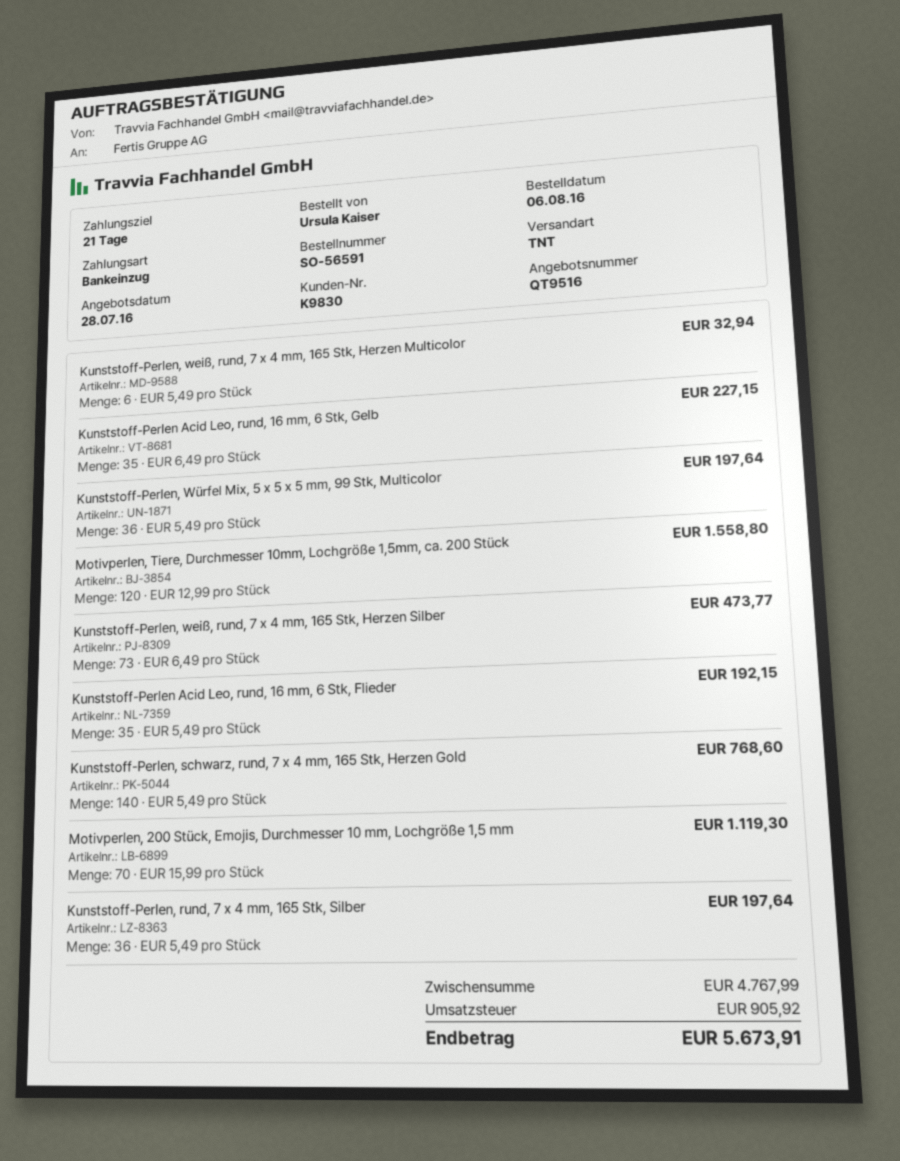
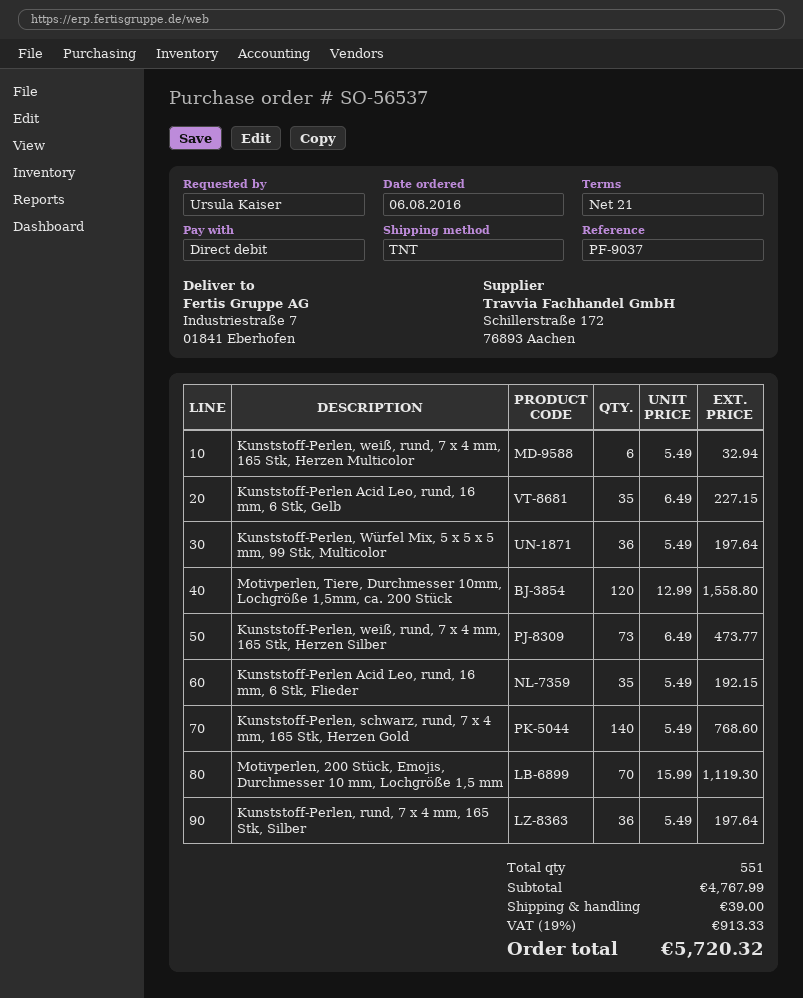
order number: SO-56591 -> SO-56537
shipping: none -> 39.00
tax: 905.92 -> 913.33
total: 5673.91 -> 5720.32

